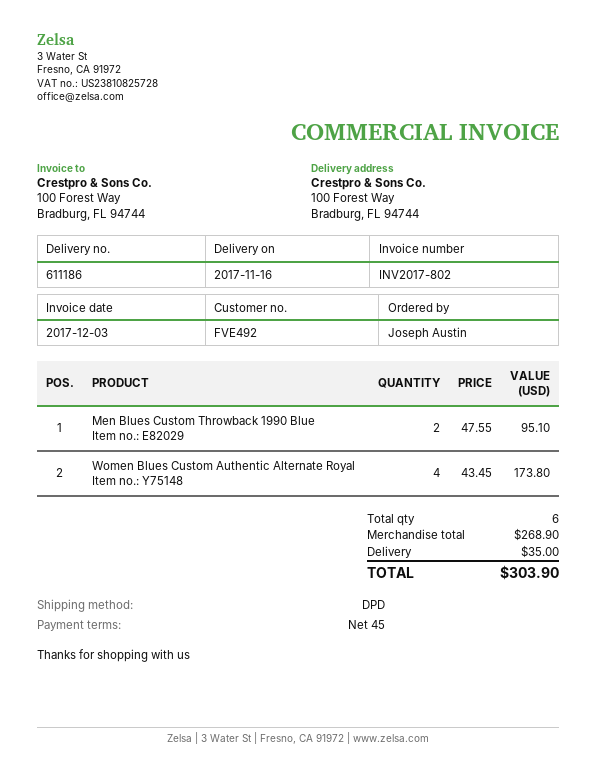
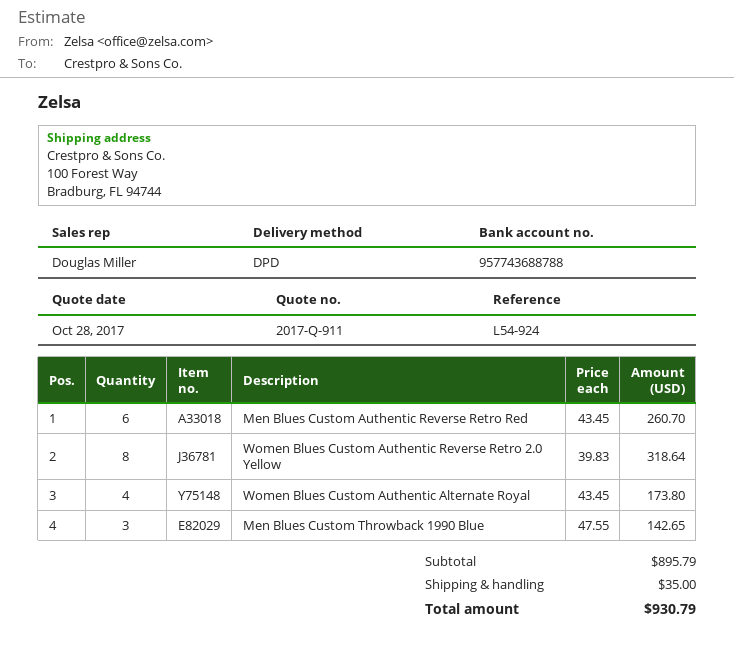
Men Blues Custom Throwback 1990 Blue: 2 x 47.55 = 95.10 -> 3 x 47.55 = 142.65
Men Blues Custom Authentic Reverse Retro Red: none -> 6 x 43.45 = 260.70
Women Blues Custom Authentic Reverse Retro 2.0 Yellow: none -> 8 x 39.83 = 318.64
subtotal: 268.90 -> 895.79
total: 303.90 -> 930.79

